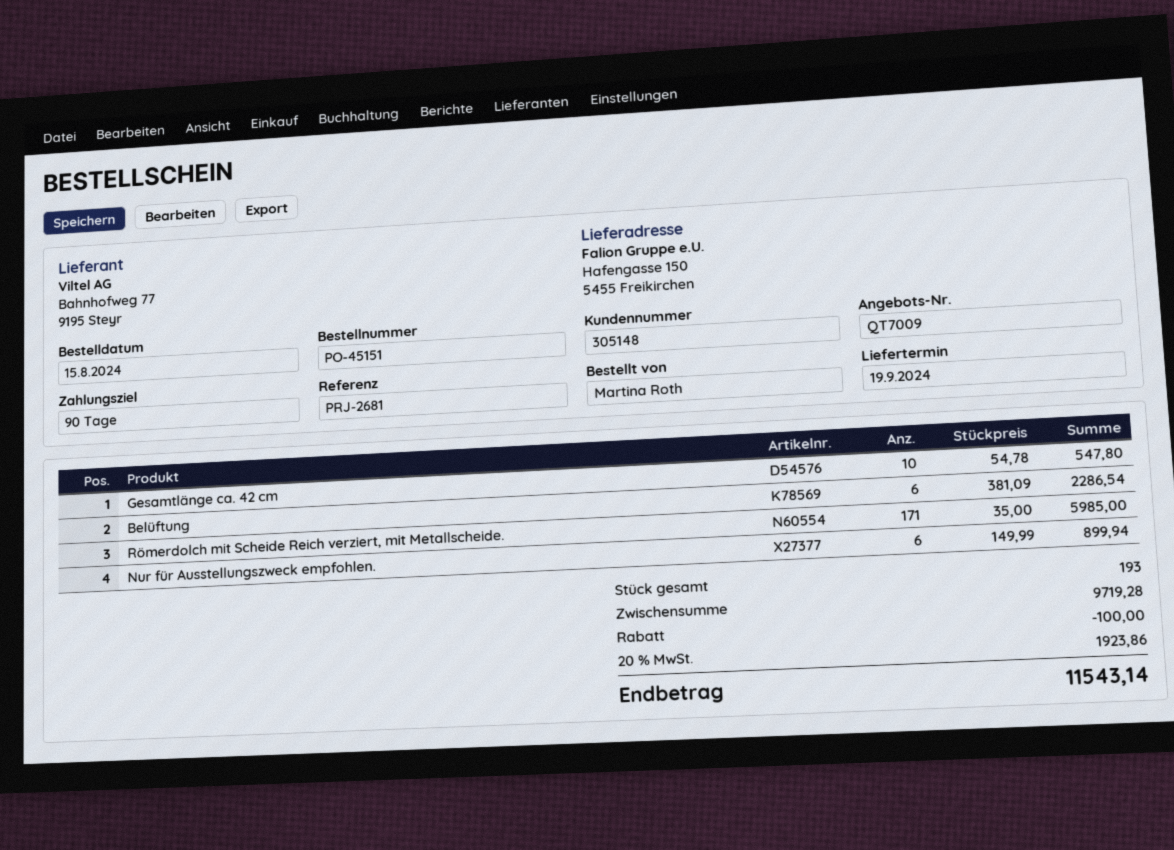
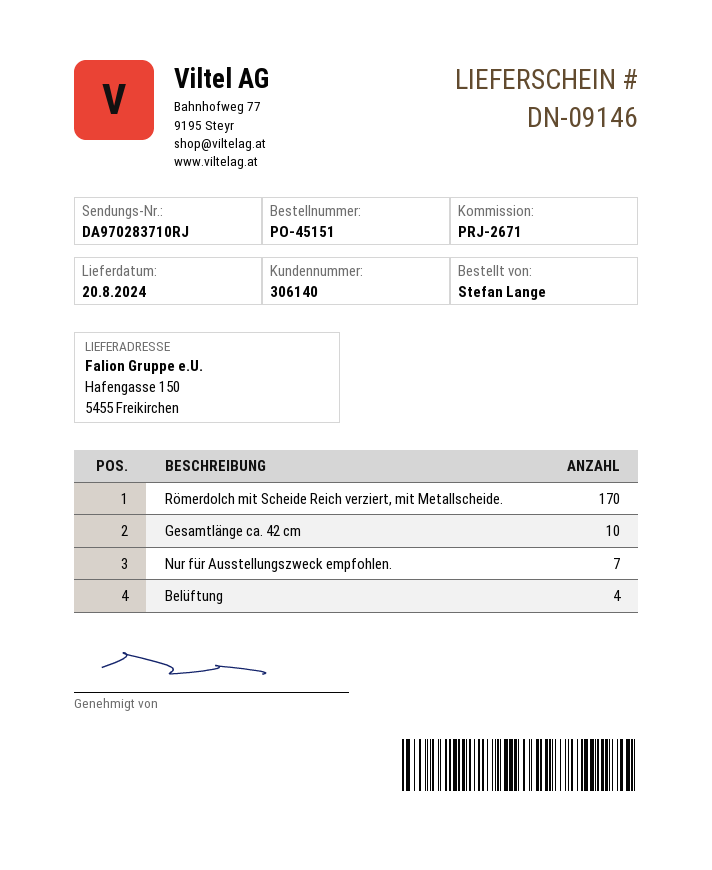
delivery date: 2024-09-19 -> 2024-08-20
customer number: 305148 -> 306140
reference: PRJ-2681 -> PRJ-2671
ordered by: Martina Roth -> Stefan Lange
Belüftung: 6 -> 4
Römerdolch mit Scheide Reich verziert, mit Metallscheide.: 171 -> 170
Nur für Ausstellungszweck empfohlen.: 6 -> 7

